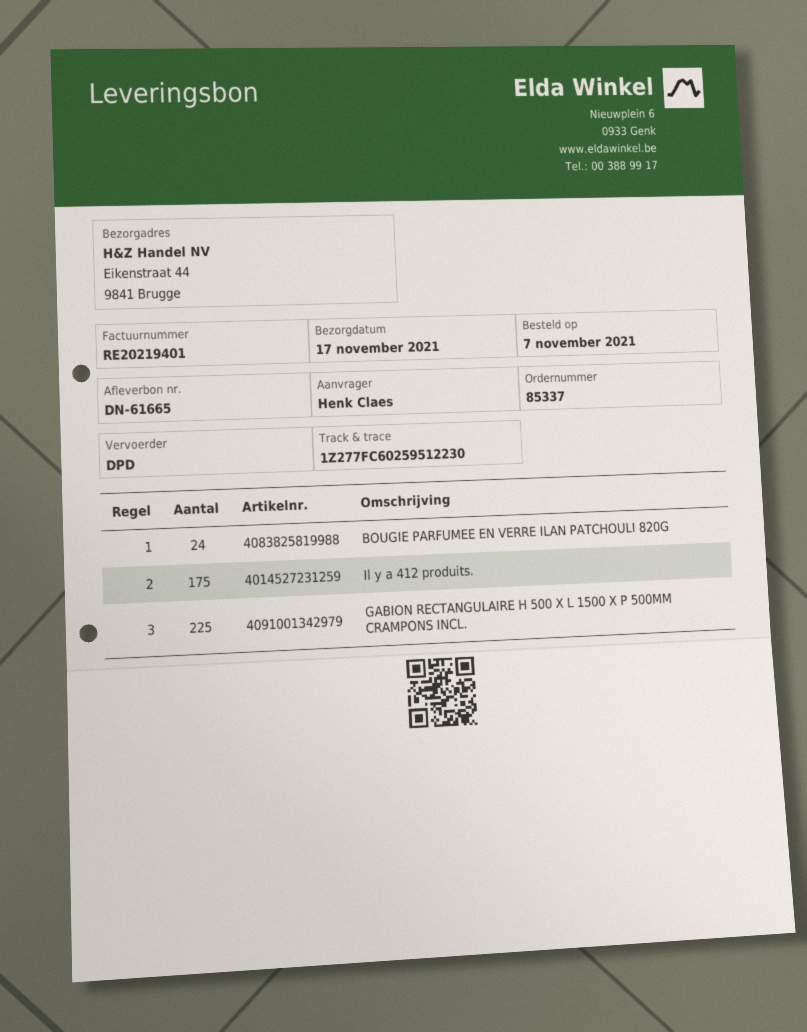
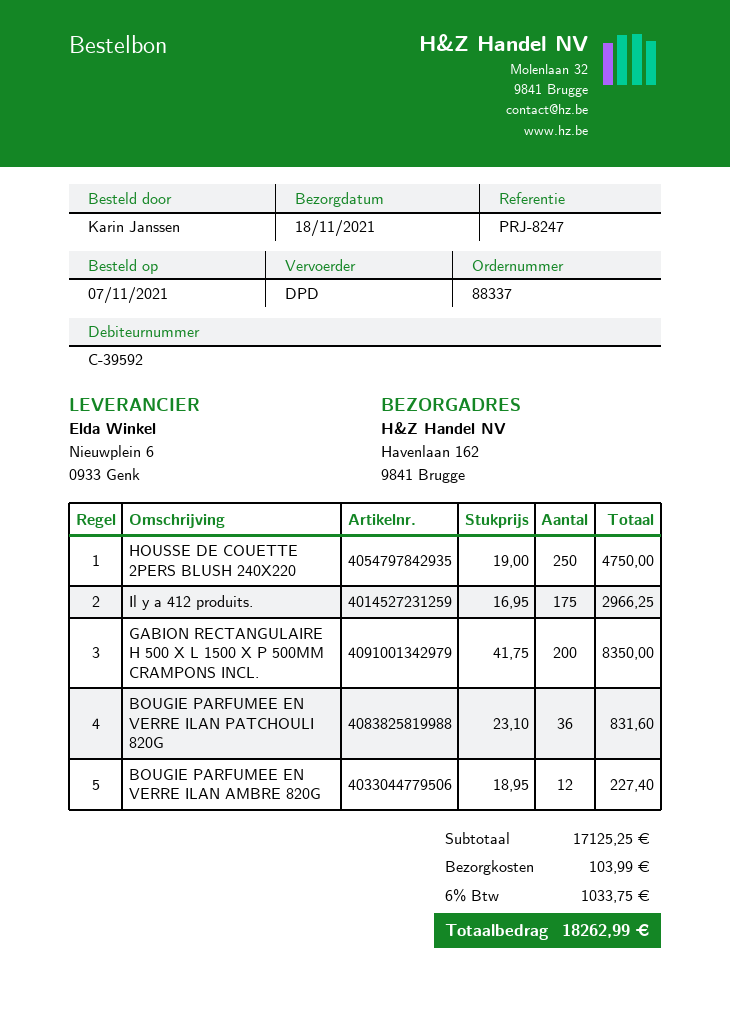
order number: 85337 -> 88337
delivery date: 2021-11-17 -> 2021-11-18
ordered by: Henk Claes -> Karin Janssen
ship to: Eikenstraat 44, 9841 Brugge -> Havenlaan 162, 9841 Brugge
BOUGIE PARFUMEE EN VERRE ILAN PATCHOULI 820G: 24 -> 36
GABION RECTANGULAIRE H 500 X L 1500 X P 500MM CRAMPONS INCL.: 225 -> 200
HOUSSE DE COUETTE 2PERS BLUSH 240X220: none -> 250
BOUGIE PARFUMEE EN VERRE ILAN AMBRE 820G: none -> 12

